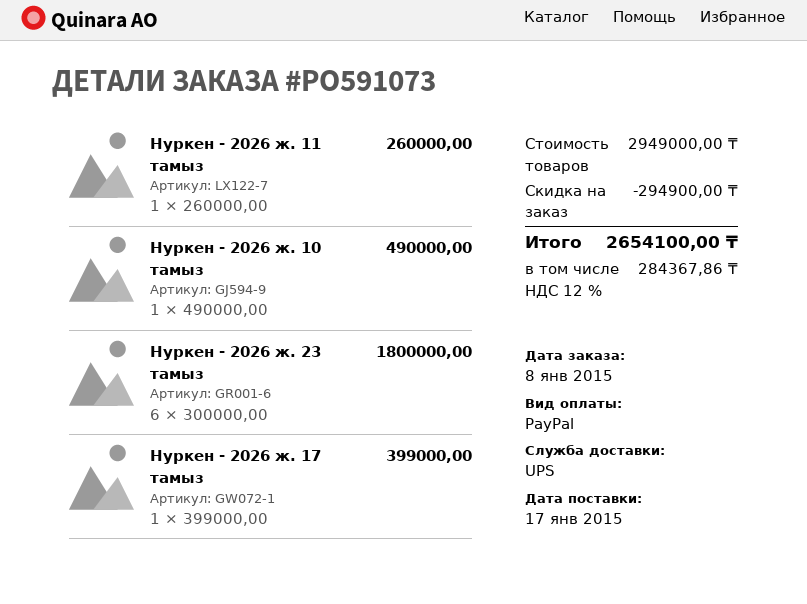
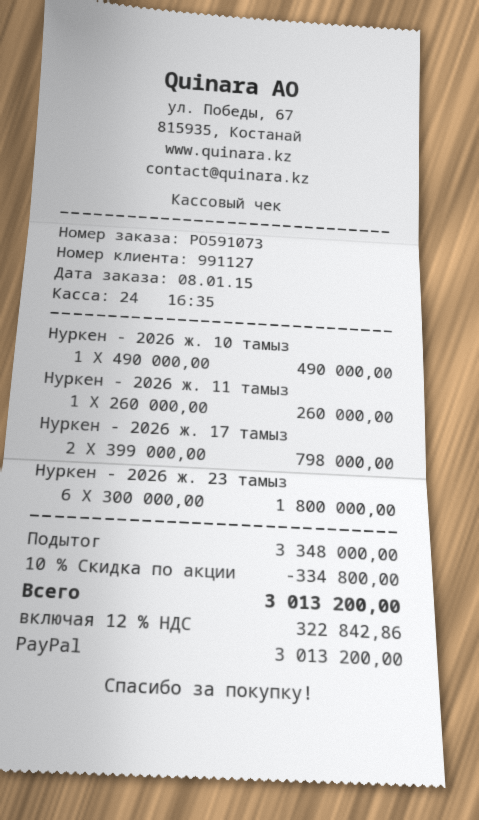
Нуркен - 2026 ж. 17 тамыз: 1 x 399000.00 = 399000.00 -> 2 x 399000.00 = 798000.00
subtotal: 2949000.00 -> 3348000.00
discount: 294900.00 -> 334800.00
tax: 12% = 284367.86 -> 12% = 322842.86
total: 2654100.00 -> 3013200.00

